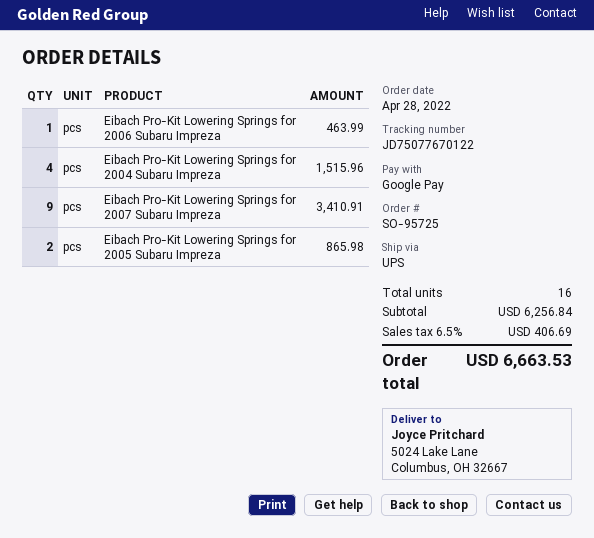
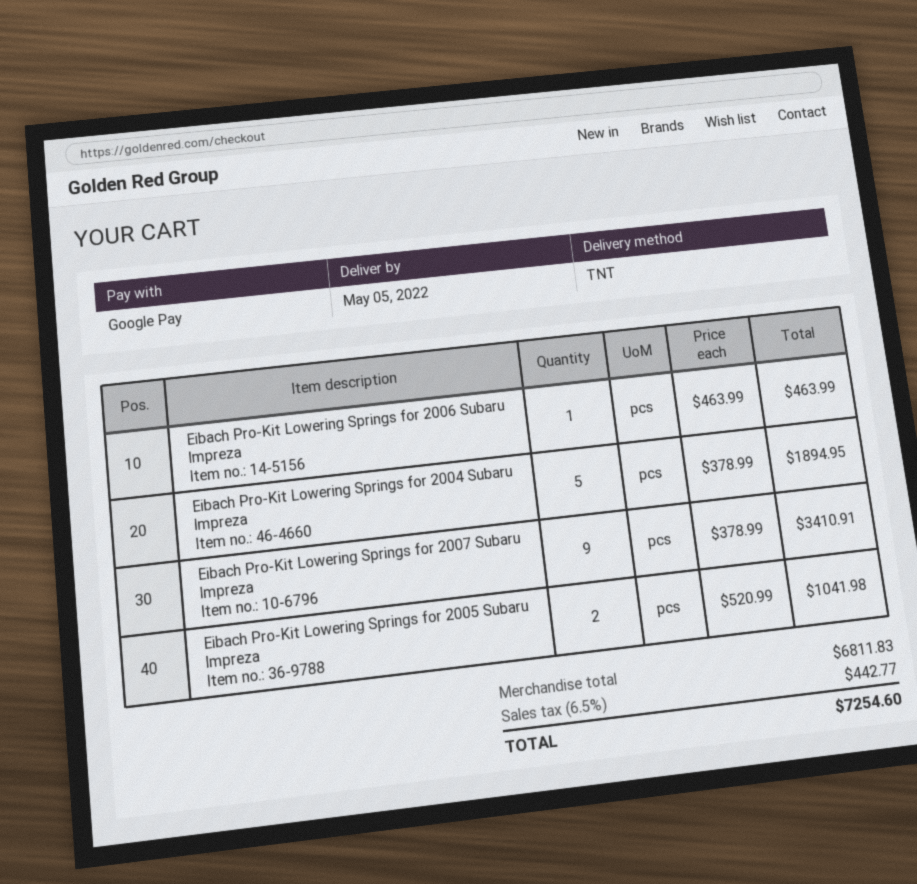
shipping method: UPS -> TNT
Eibach Pro-Kit Lowering Springs for 2004 Subaru Impreza: 4 for 1515.96 -> 5 for 1894.95
Eibach Pro-Kit Lowering Springs for 2005 Subaru Impreza: 2 for 865.98 -> 2 for 1041.98
subtotal: 6256.84 -> 6811.83
tax: 6.5% = 406.69 -> 6.5% = 442.77
total: 6663.53 -> 7254.60

